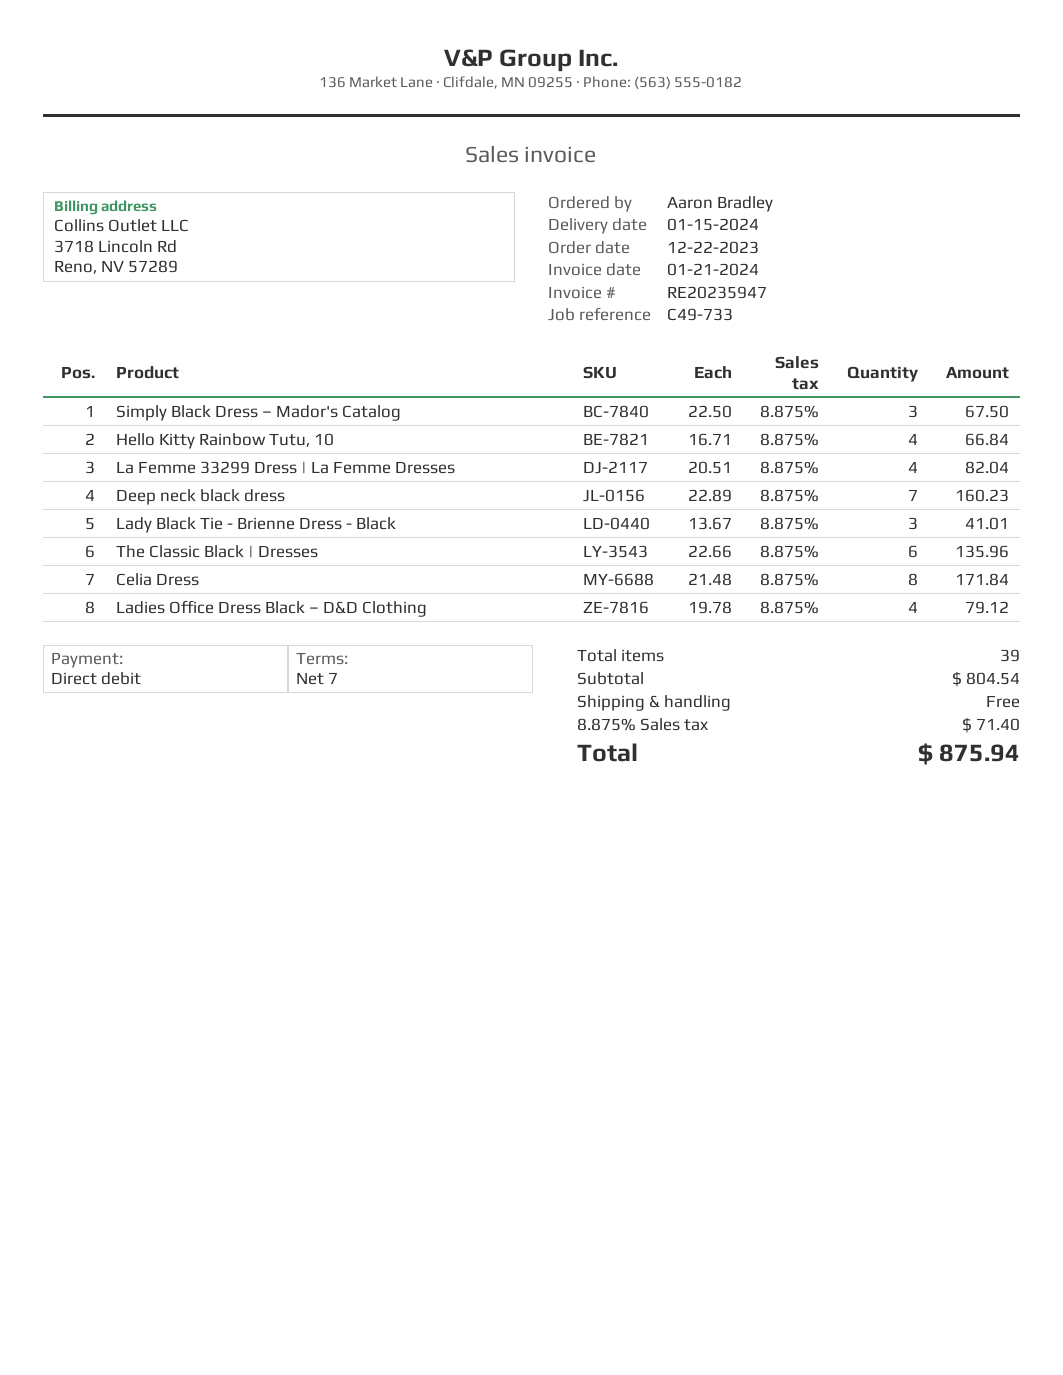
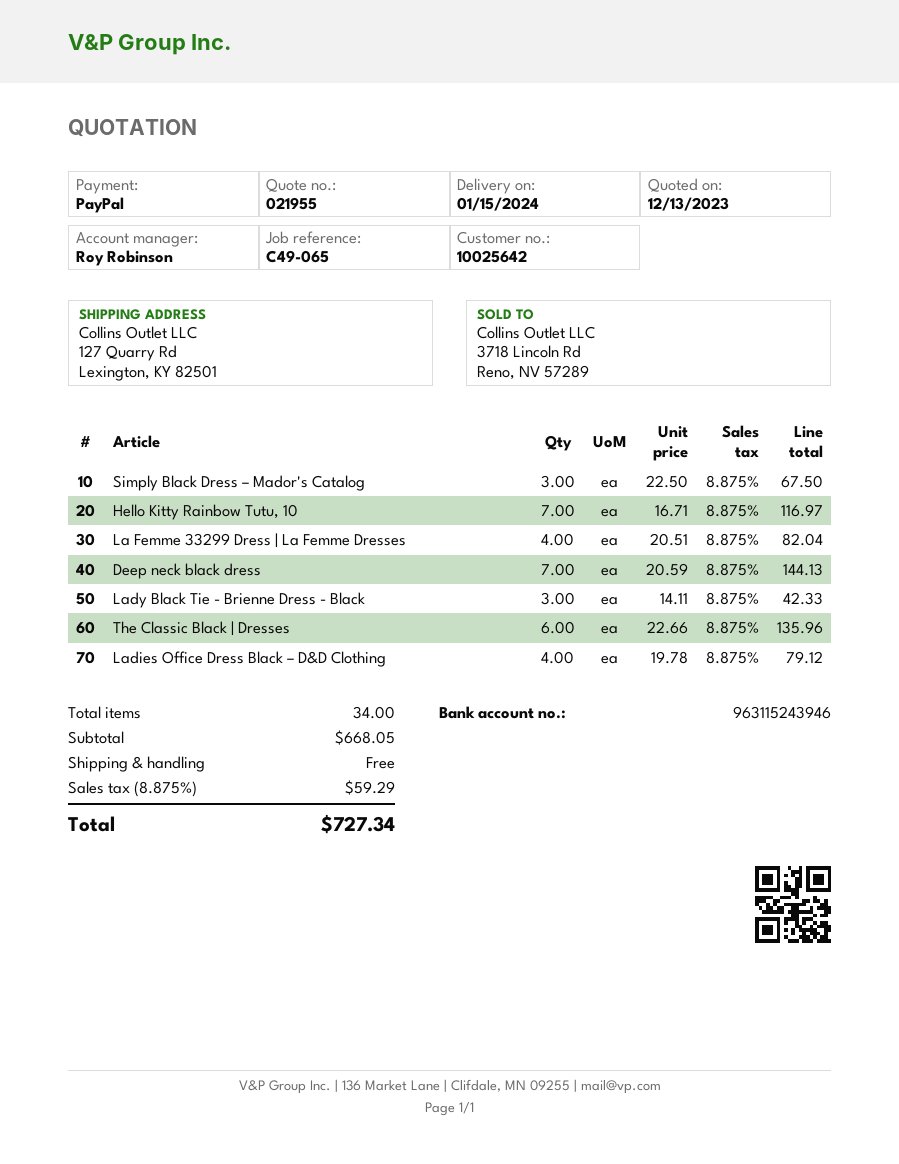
reference: C49-733 -> C49-065
payment method: direct debit -> PayPal
Hello Kitty Rainbow Tutu, 10: 4 x 16.71 = 66.84 -> 7 x 16.71 = 116.97
Deep neck black dress: 7 x 22.89 = 160.23 -> 7 x 20.59 = 144.13
Lady Black Tie - Brienne Dress - Black: 3 x 13.67 = 41.01 -> 3 x 14.11 = 42.33
Celia Dress: 8 x 21.48 = 171.84 -> none
total quantity: 39 -> 34
subtotal: 804.54 -> 668.05
tax: 8.875% = 71.40 -> 8.875% = 59.29
total: 875.94 -> 727.34

